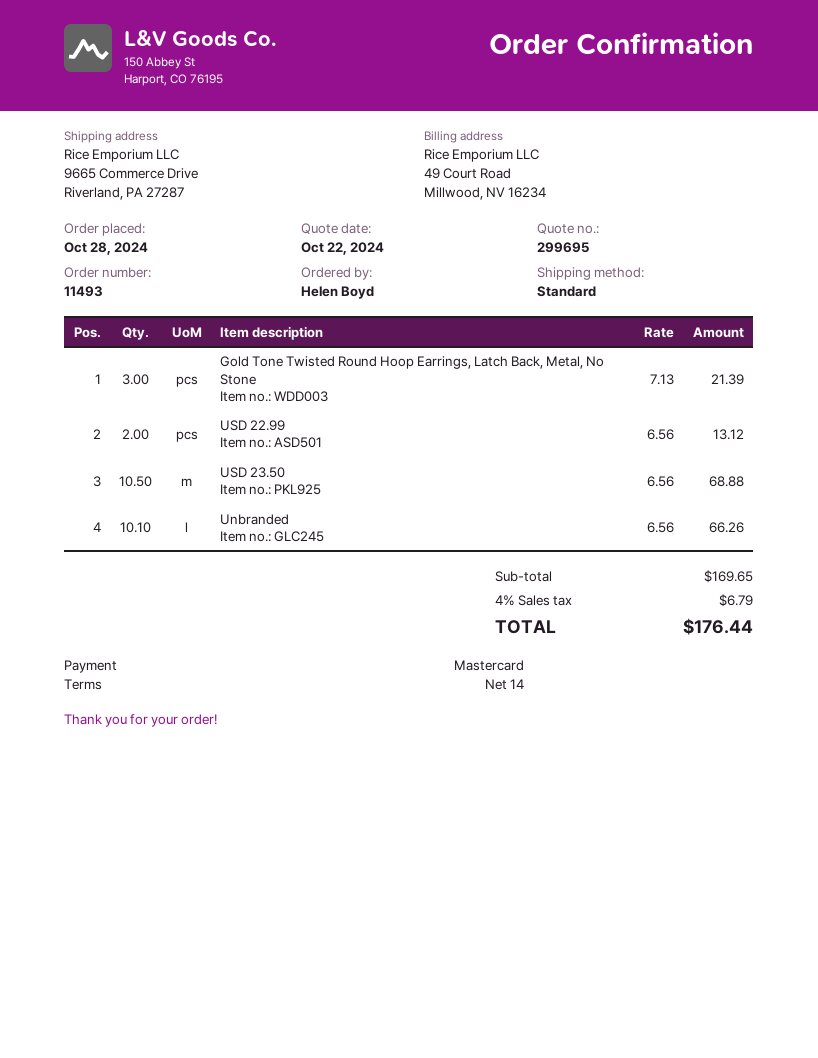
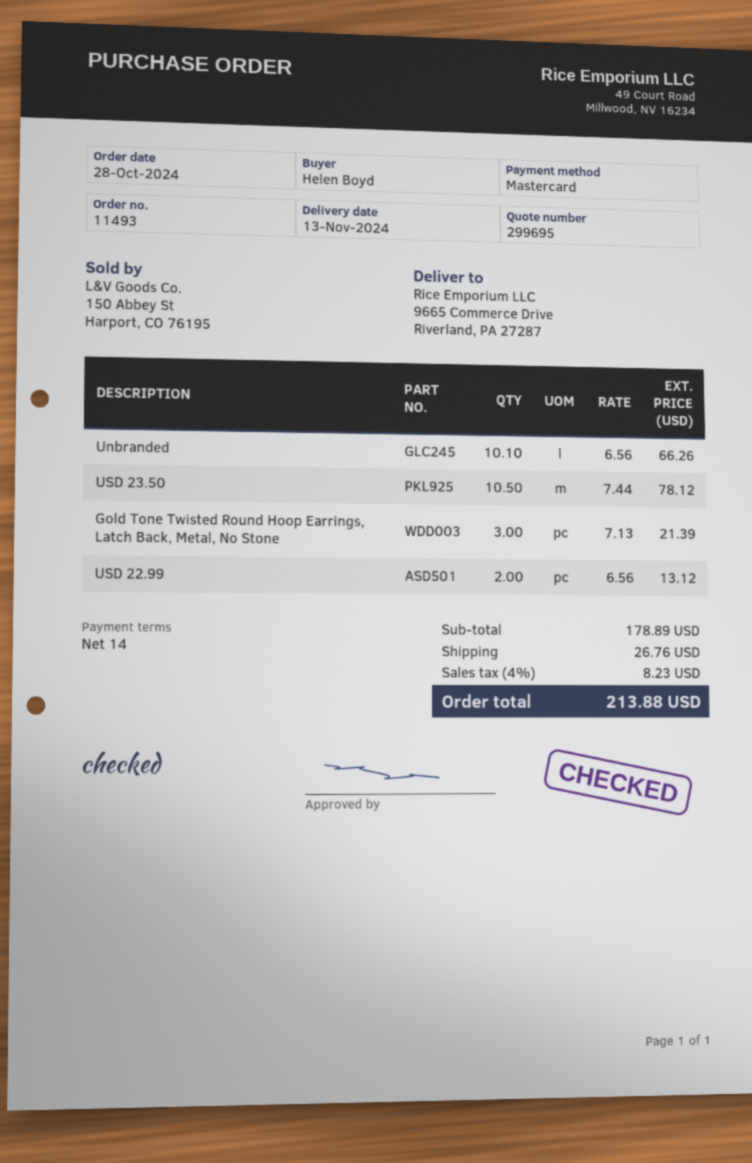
USD 23.50: 10.5 x 6.56 = 68.88 -> 10.5 x 7.44 = 78.12
subtotal: 169.65 -> 178.89
shipping: none -> 26.76
tax: 4% = 6.79 -> 4% = 8.23
total: 176.44 -> 213.88

